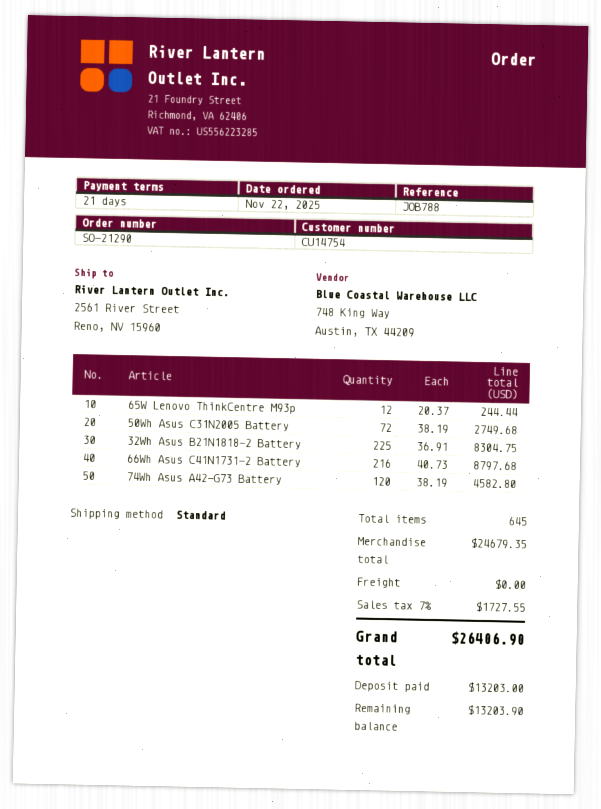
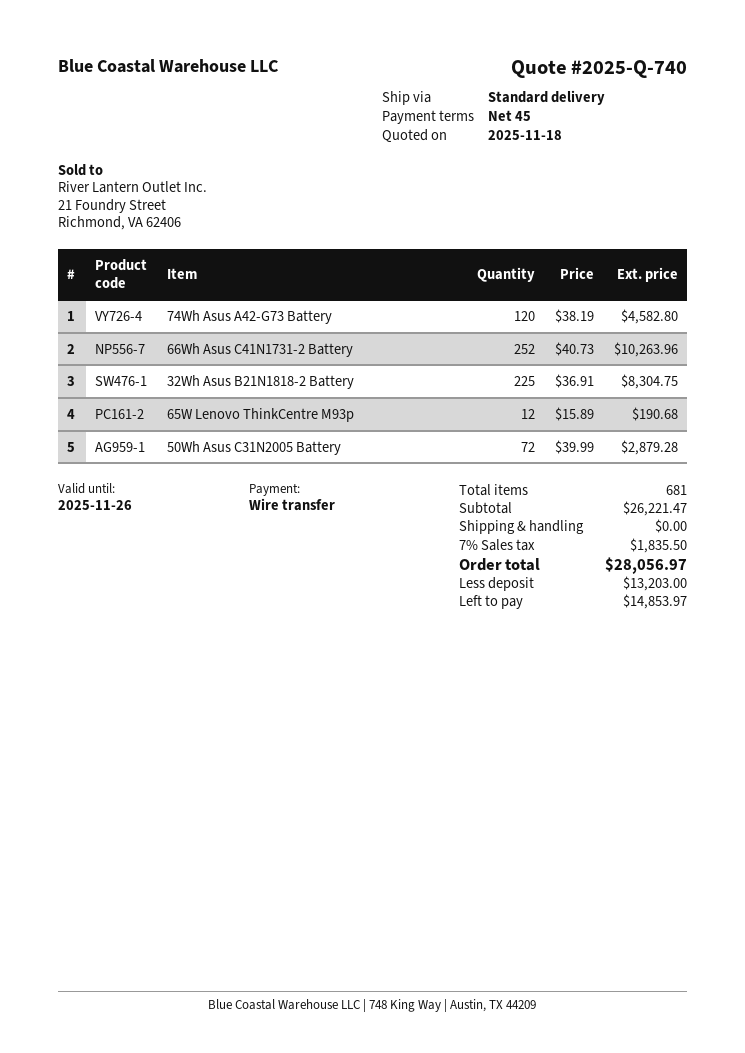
payment terms: 21 days -> 45 days
65W Lenovo ThinkCentre M93p: 12 x 20.37 = 244.44 -> 12 x 15.89 = 190.68
50Wh Asus C31N2005 Battery: 72 x 38.19 = 2749.68 -> 72 x 39.99 = 2879.28
66Wh Asus C41N1731-2 Battery: 216 x 40.73 = 8797.68 -> 252 x 40.73 = 10263.96
total quantity: 645 -> 681
subtotal: 24679.35 -> 26221.47
tax: 7% = 1727.55 -> 7% = 1835.50
total: 26406.90 -> 28056.97
balance: 13203.90 -> 14853.97

